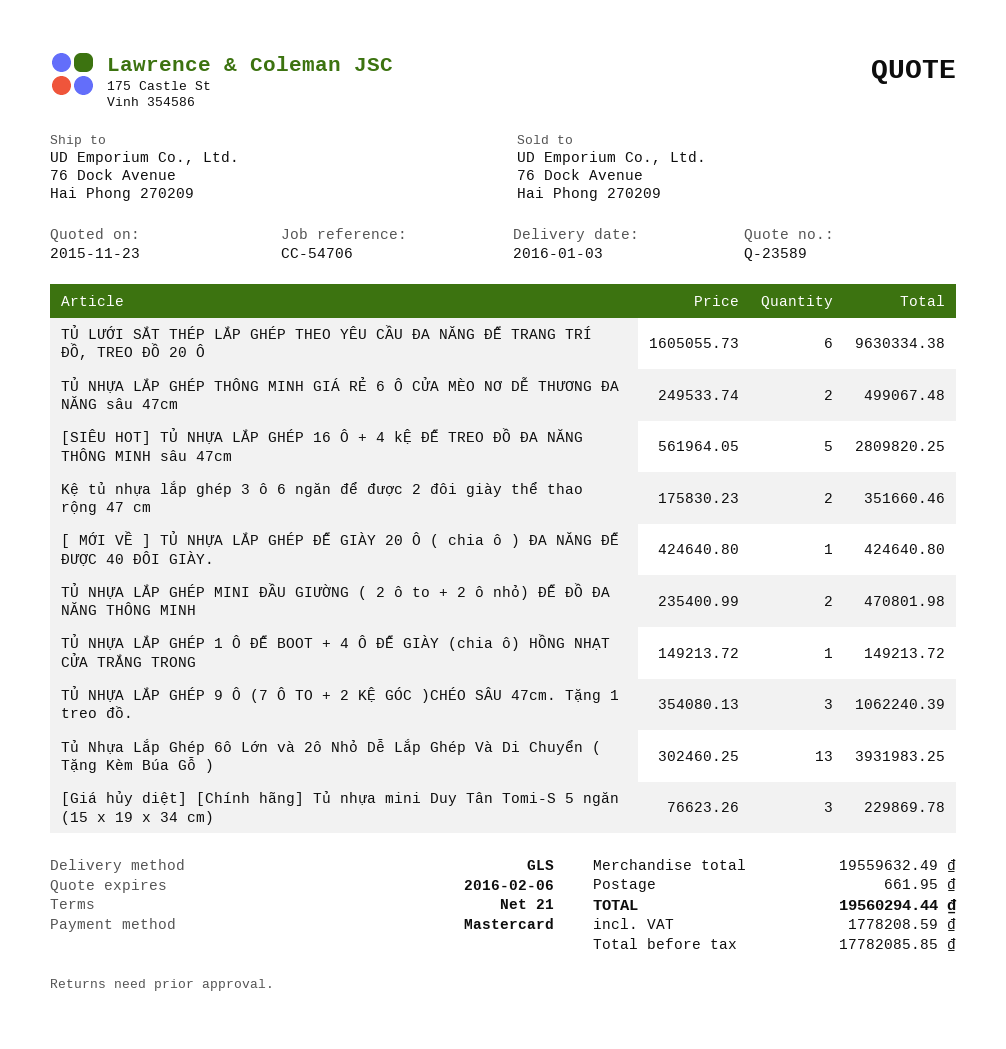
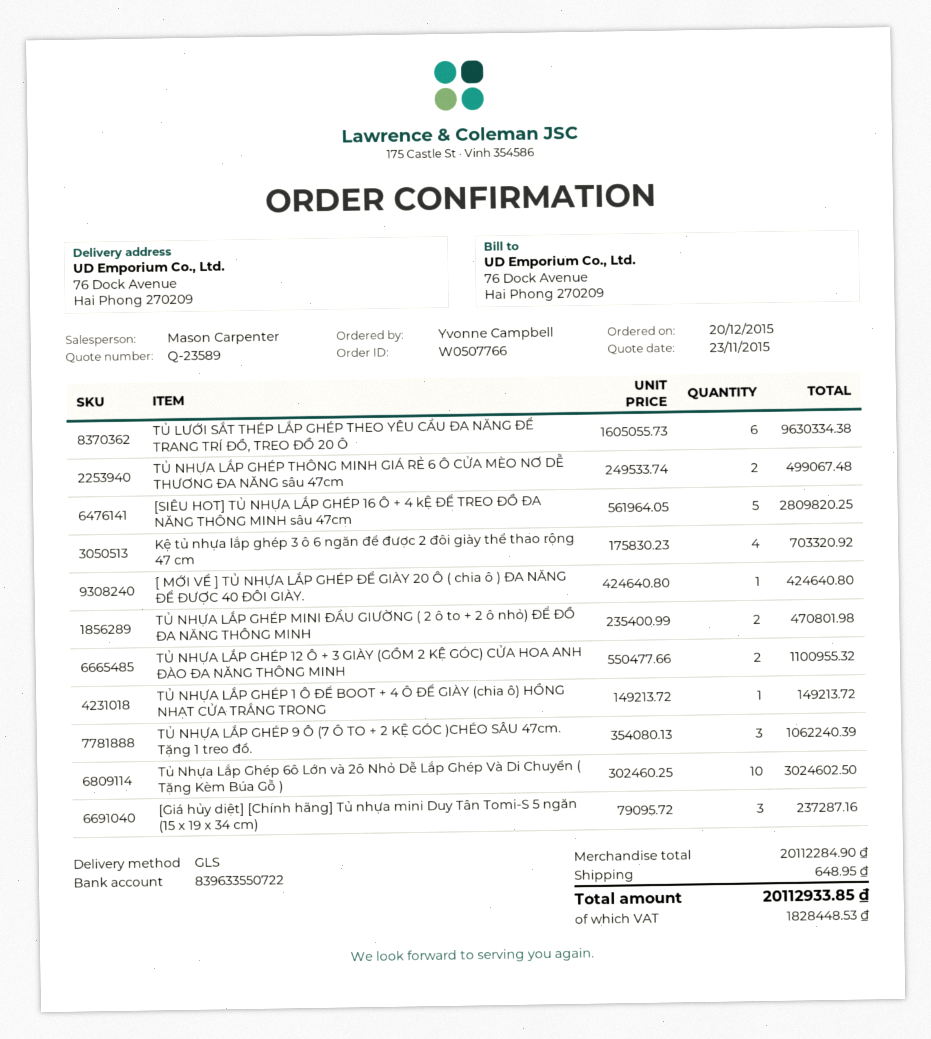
Kệ tủ nhựa lắp ghép 3 ô 6 ngăn để được 2 đôi giày thể thao rộng 47 cm: 2 x 175830.23 = 351660.46 -> 4 x 175830.23 = 703320.92
Tủ Nhựa Lắp Ghép 6ô Lớn và 2ô Nhỏ Dễ Lắp Ghép Và Di Chuyển ( Tặng Kèm Búa Gỗ ): 13 x 302460.25 = 3931983.25 -> 10 x 302460.25 = 3024602.50
[Giá hủy diệt] [Chính hãng] Tủ nhựa mini Duy Tân Tomi-S 5 ngăn (15 x 19 x 34 cm): 3 x 76623.26 = 229869.78 -> 3 x 79095.72 = 237287.16
TỦ NHỰA LẮP GHÉP 12 Ô + 3 GIÀY (GỒM 2 KỆ GÓC) CỬA HOA ANH ĐÀO ĐA NĂNG THÔNG MINH: none -> 2 x 550477.66 = 1100955.32
subtotal: 19559632.49 -> 20112284.90
shipping: 661.95 -> 648.95
tax: 1778208.59 -> 1828448.53
total: 19560294.44 -> 20112933.85

